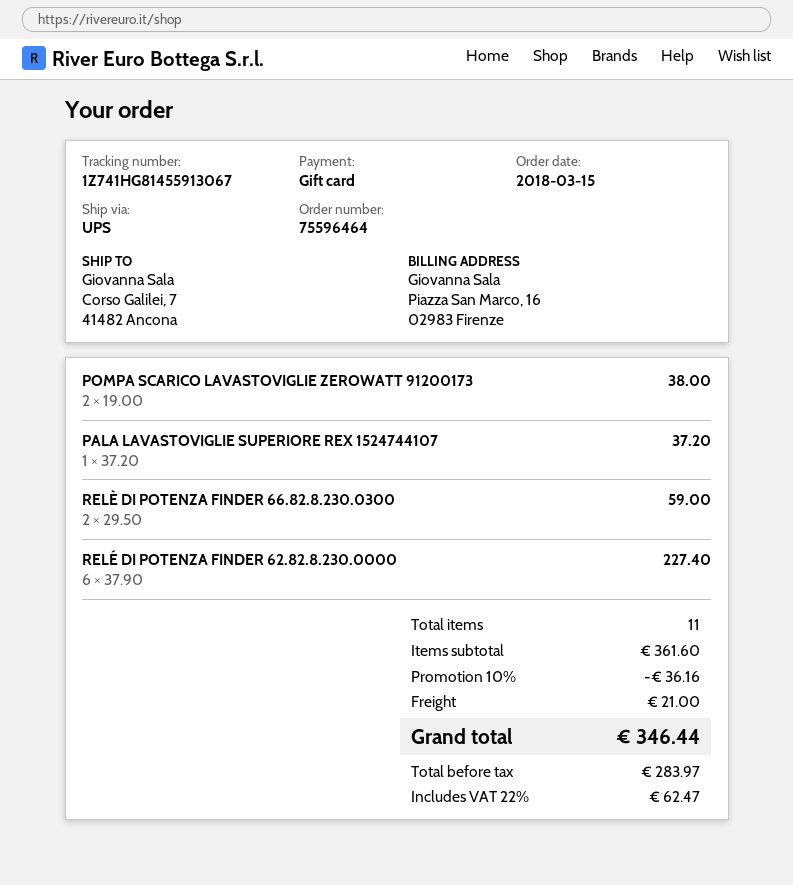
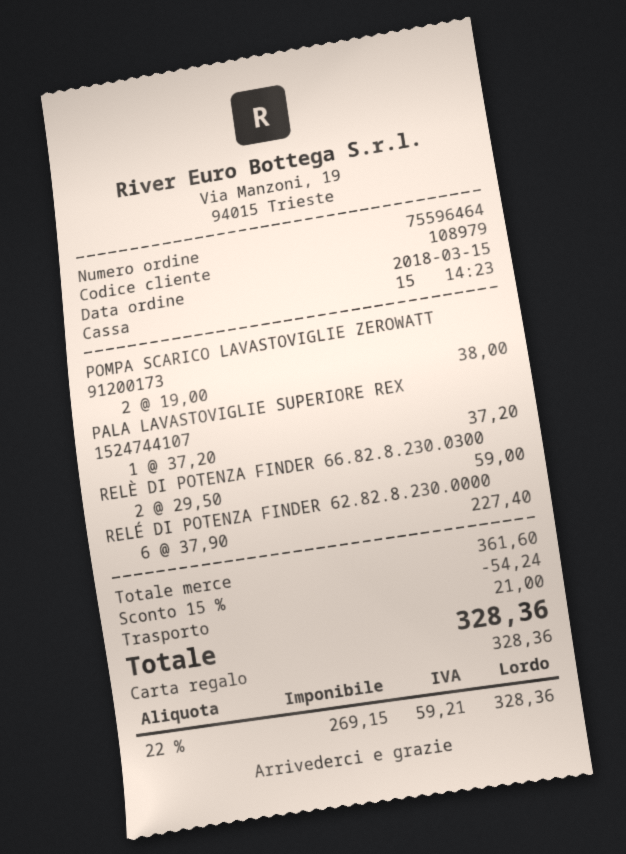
discount: 10% = 36.16 -> 15% = 54.24
net: 283.97 -> 269.15
tax: 22% = 62.47 -> 22% = 59.21
total: 346.44 -> 328.36

